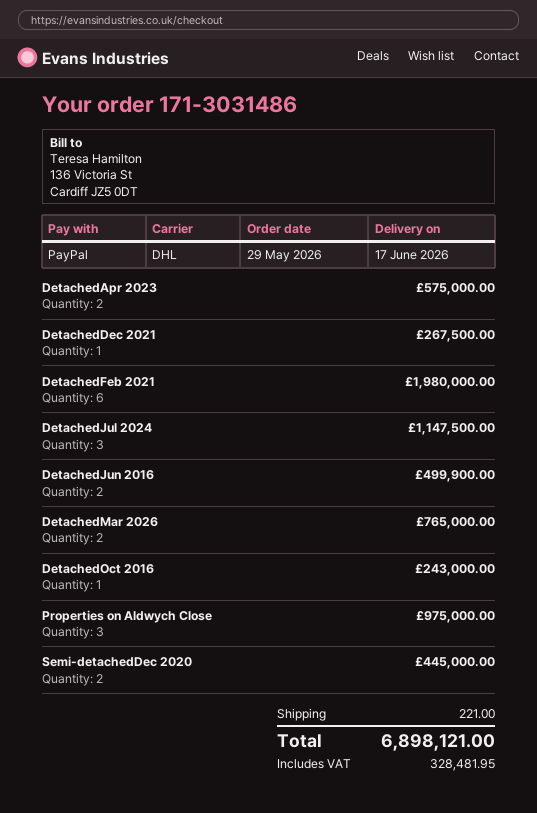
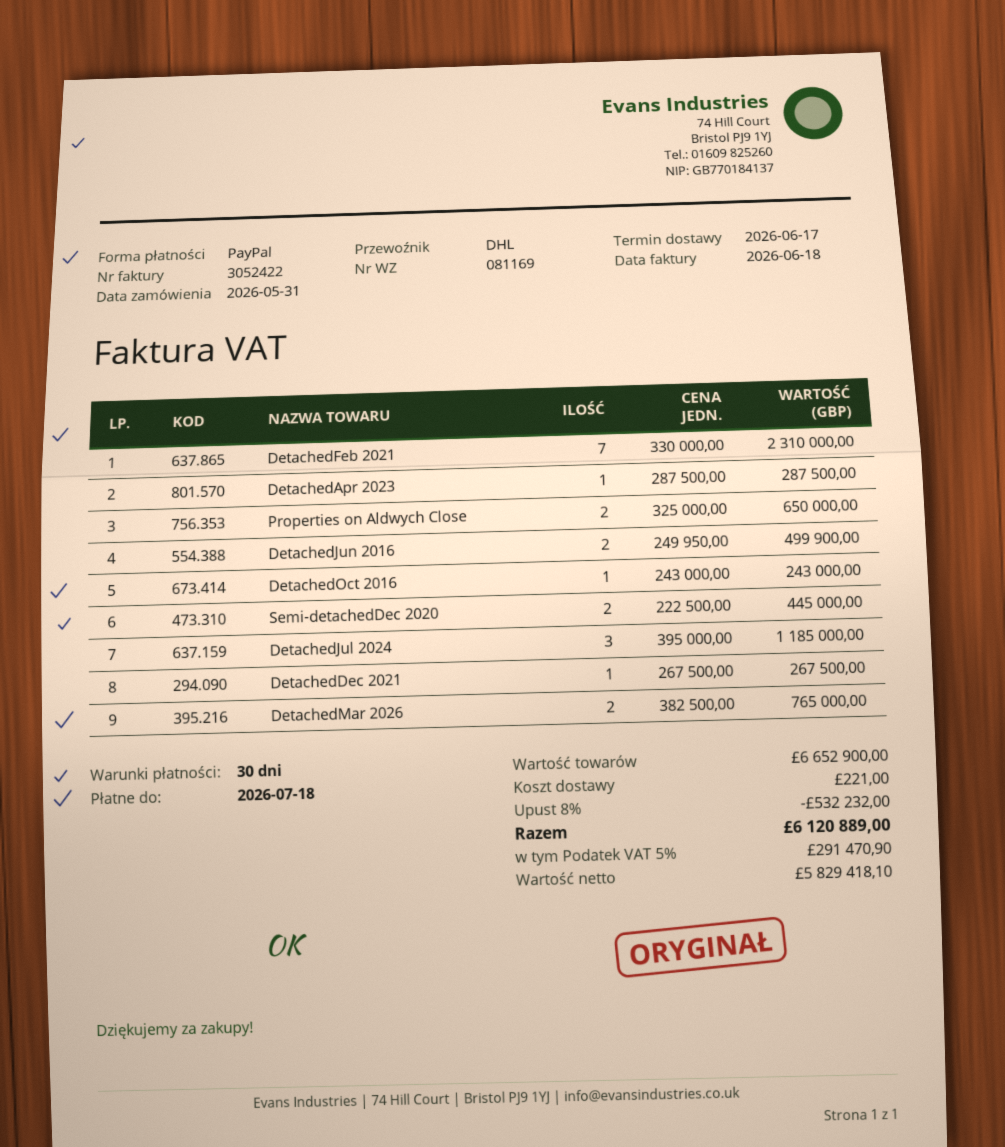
order date: 2026-05-29 -> 2026-05-31
DetachedApr 2023: 2 for 575000.00 -> 1 for 287500.00
DetachedFeb 2021: 6 for 1980000.00 -> 7 for 2310000.00
DetachedJul 2024: 3 for 1147500.00 -> 3 for 1185000.00
Properties on Aldwych Close: 3 for 975000.00 -> 2 for 650000.00
discount: none -> 8% = 532232.00
tax: 328481.95 -> 291470.90
total: 6898121.00 -> 6120889.00

